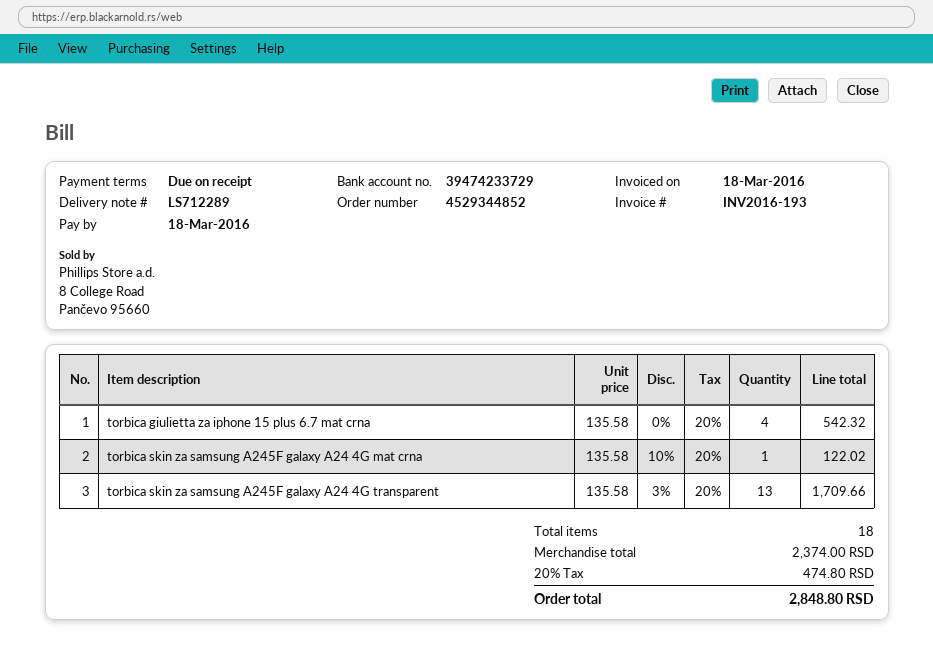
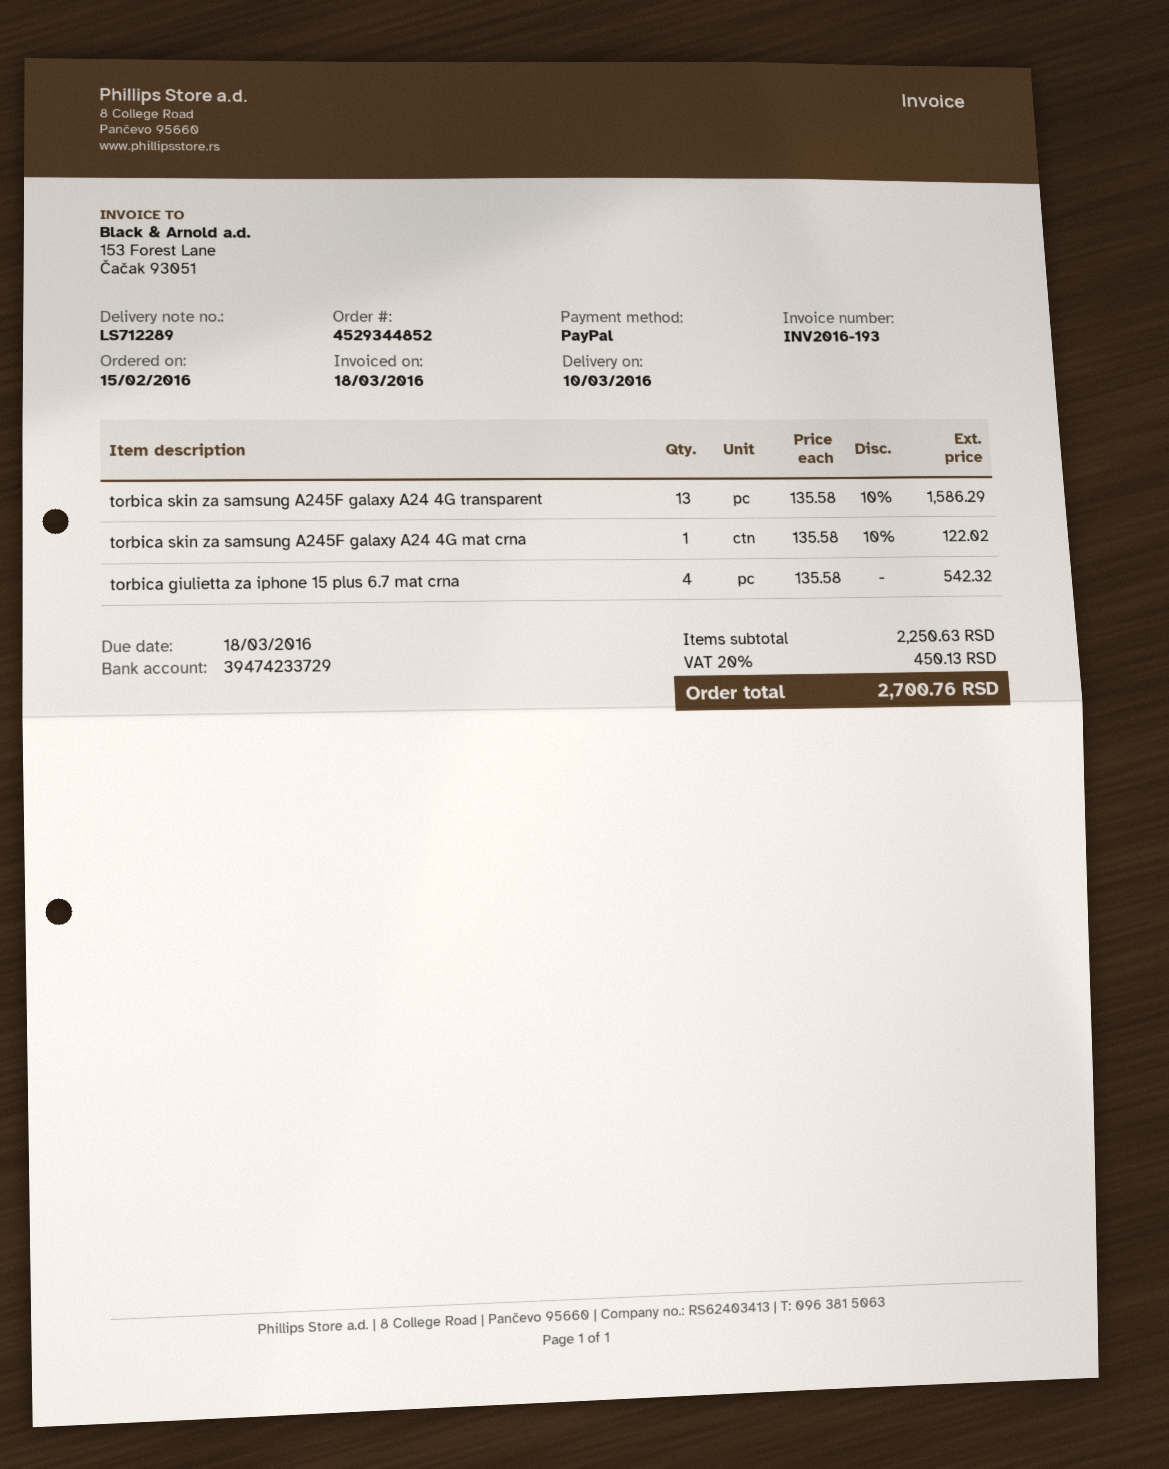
torbica skin za samsung A245F galaxy A24 4G transparent: 13 x 135.58 - 3% = 1709.66 -> 13 x 135.58 - 10% = 1586.29
subtotal: 2374.00 -> 2250.63
tax: 20% = 474.80 -> 20% = 450.13
total: 2848.80 -> 2700.76

